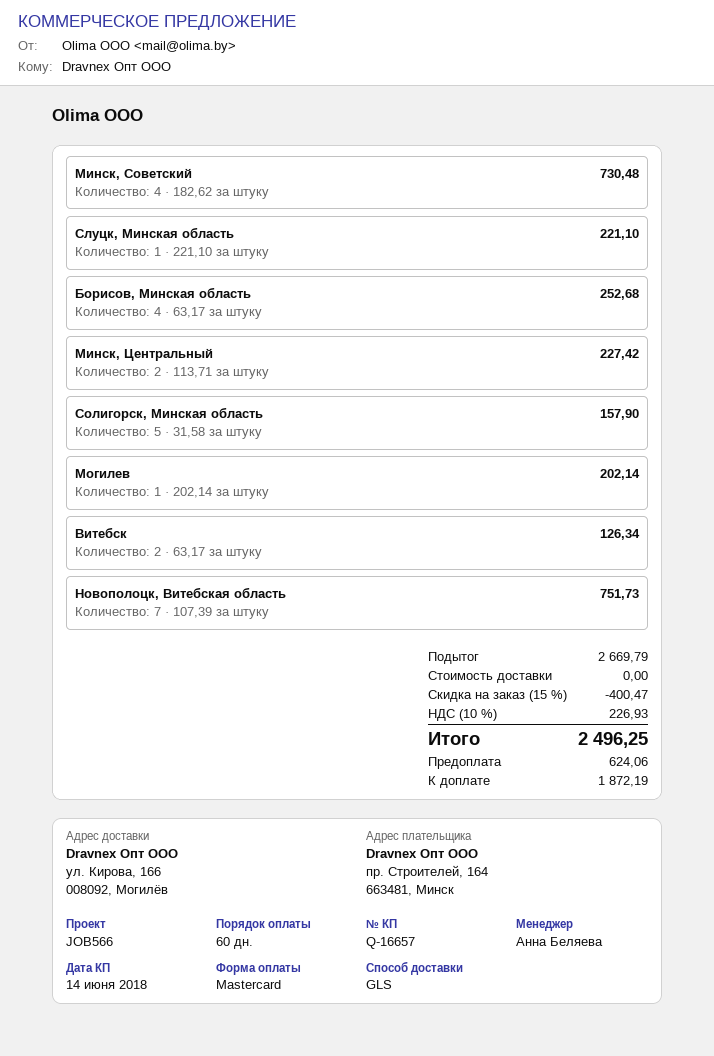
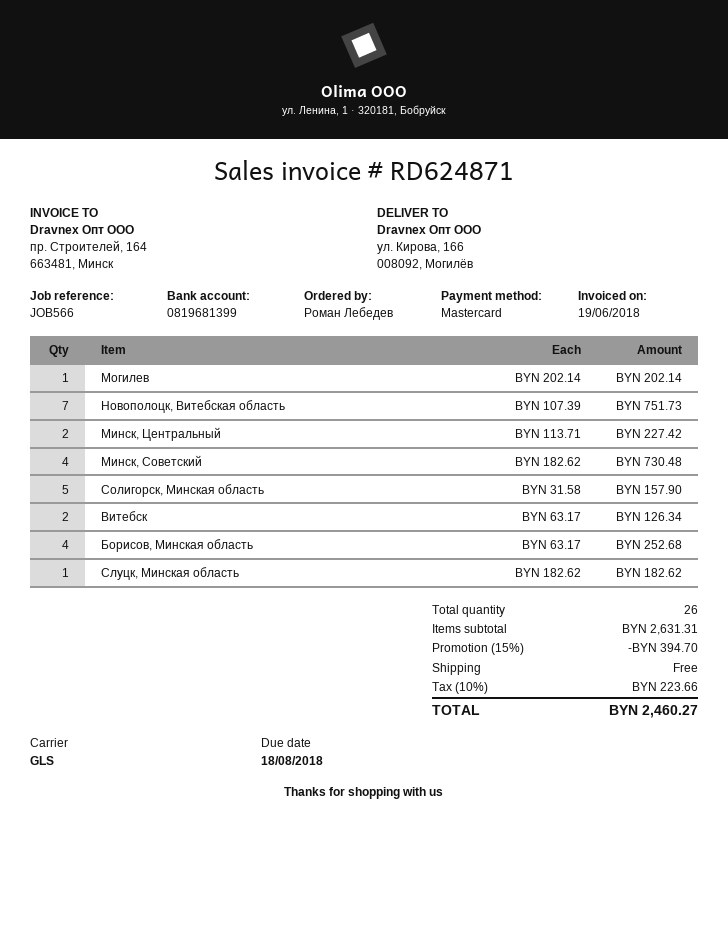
Слуцк, Минская область: 1 x 221.10 = 221.10 -> 1 x 182.62 = 182.62
subtotal: 2669.79 -> 2631.31
discount: 15% = 400.47 -> 15% = 394.70
tax: 10% = 226.93 -> 10% = 223.66
total: 2496.25 -> 2460.27

